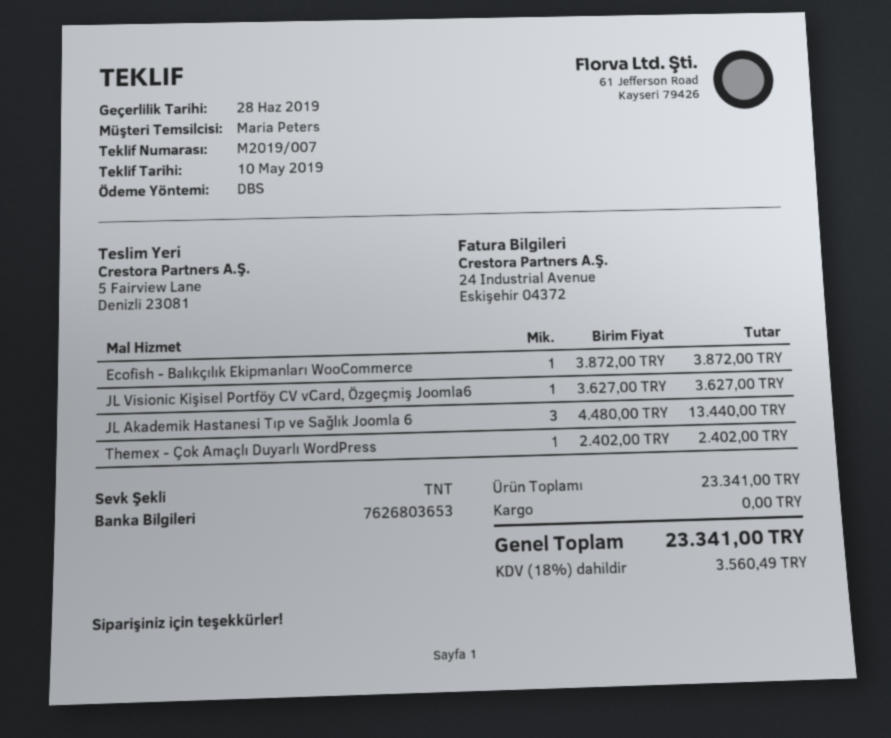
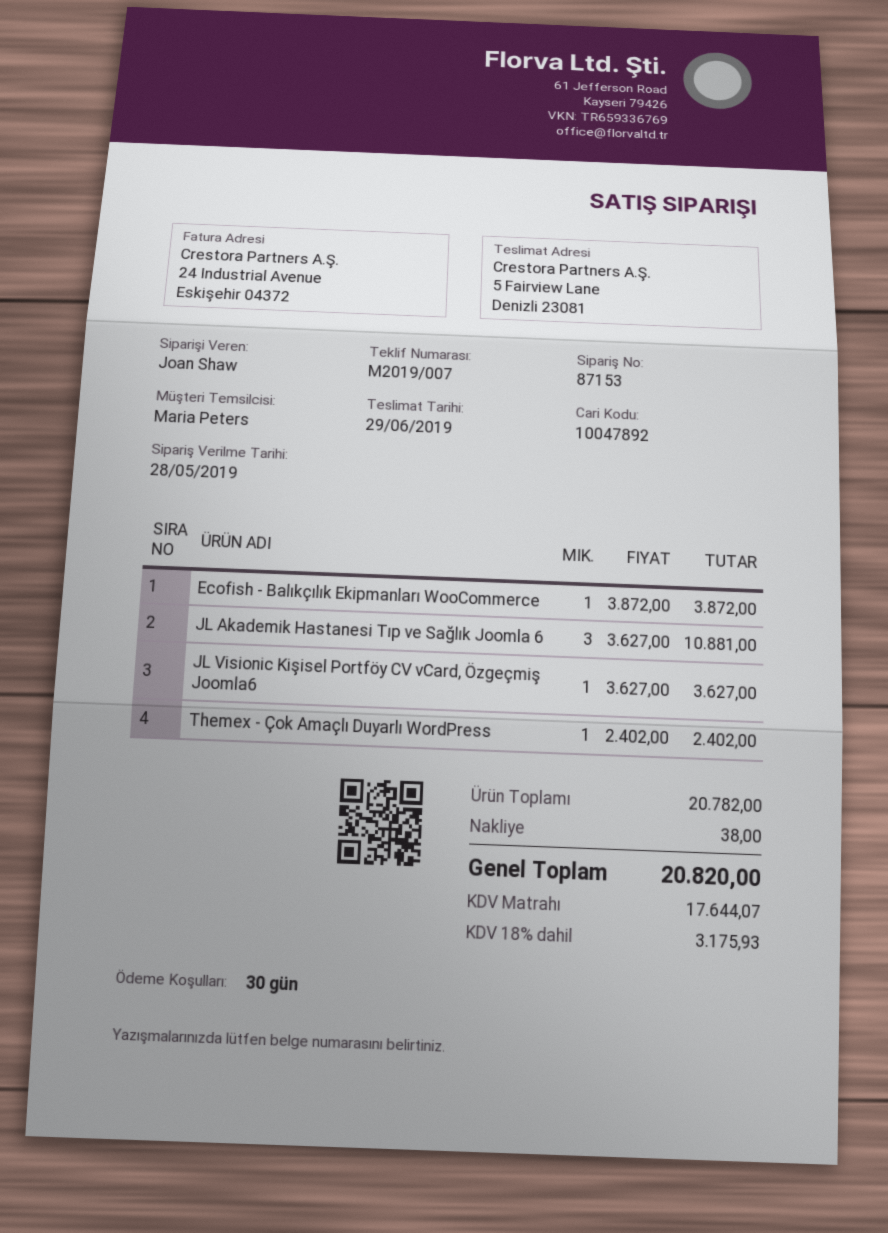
JL Akademik Hastanesi Tıp ve Sağlık Joomla 6: 3 x 4480.00 = 13440.00 -> 3 x 3627.00 = 10881.00
subtotal: 23341.00 -> 20782.00
shipping: 0.00 -> 38.00
tax: 18% = 3560.49 -> 18% = 3175.93
total: 23341.00 -> 20820.00

